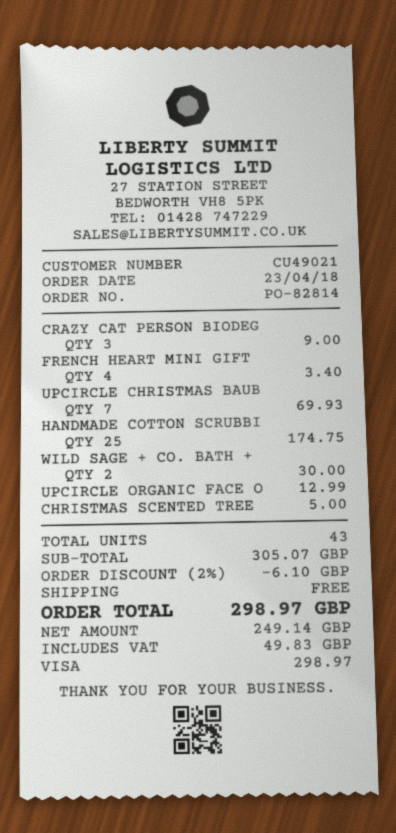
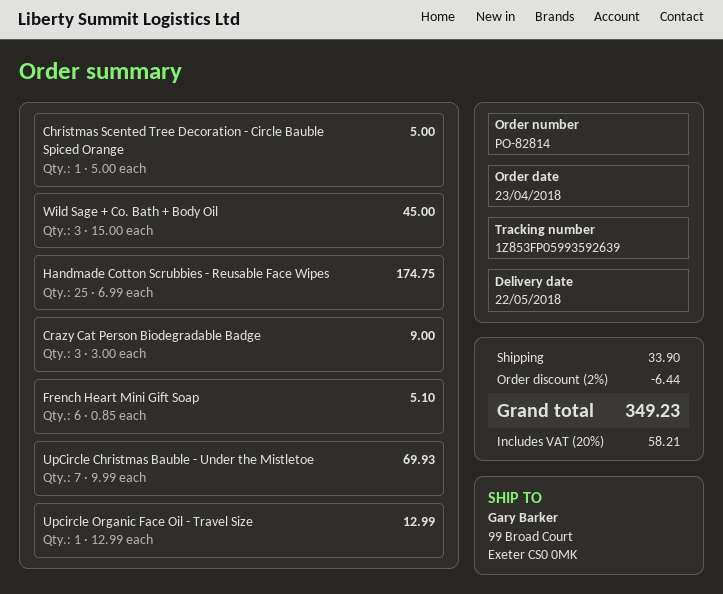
FRENCH HEART MINI GIFT: 4 for 3.40 -> 6 for 5.10
WILD SAGE + CO. BATH +: 2 for 30.00 -> 3 for 45.00
discount: 2% = 6.10 -> 2% = 6.44
shipping: 0.00 -> 33.90
tax: 49.83 -> 58.21
total: 298.97 -> 349.23

